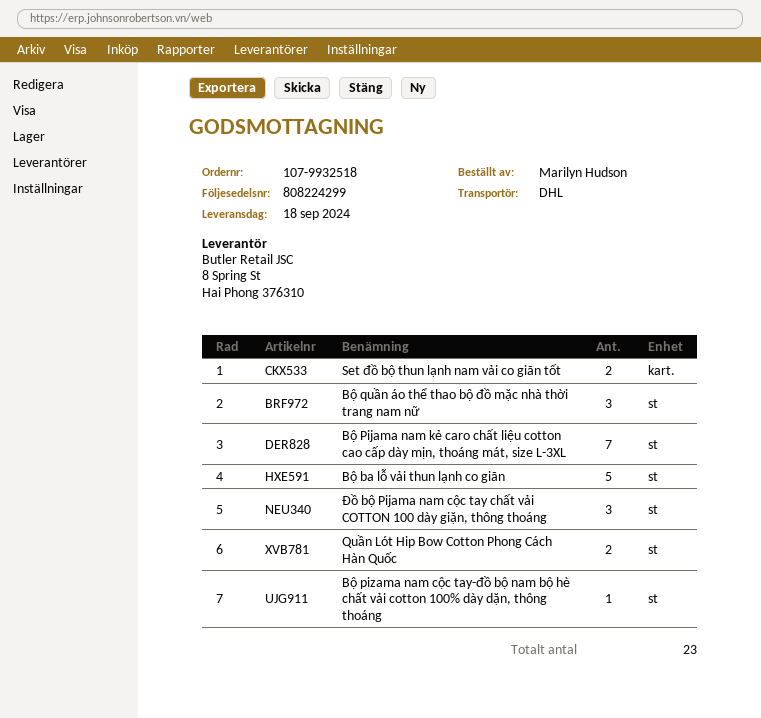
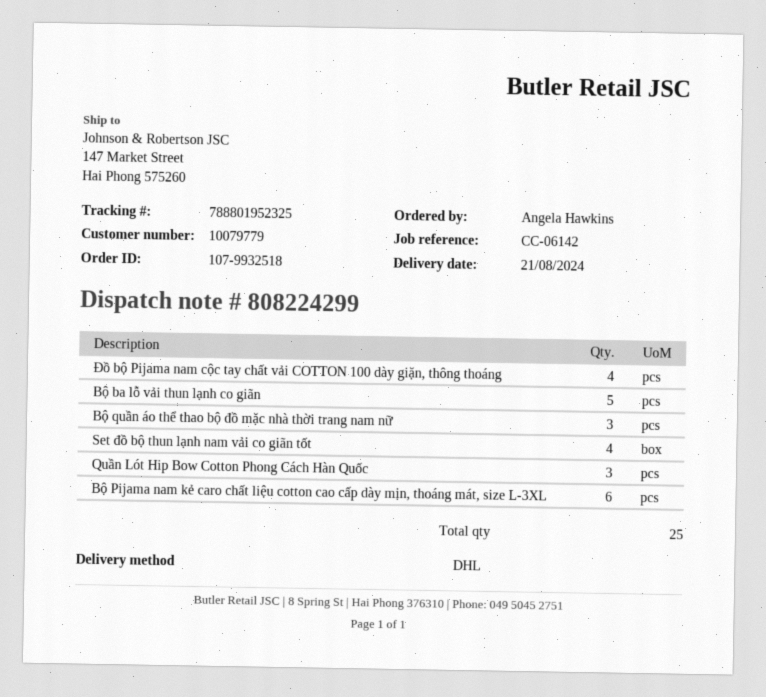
delivery date: 2024-09-18 -> 2024-08-21
ordered by: Marilyn Hudson -> Angela Hawkins
Set đồ bộ thun lạnh nam vải co giãn tốt: 2 -> 4
Bộ Pijama nam kẻ caro chất liệu cotton cao cấp dày mịn, thoáng mát, size L-3XL: 7 -> 6
Đồ bộ Pijama nam cộc tay chất vải COTTON 100 dày giặn, thông thoáng: 3 -> 4
Quần Lót Hip Bow Cotton Phong Cách Hàn Quốc: 2 -> 3
Bộ pizama nam cộc tay-đồ bộ nam bộ hè chất vải cotton 100% dày dặn, thông thoáng: 1 -> none
total quantity: 23 -> 25

